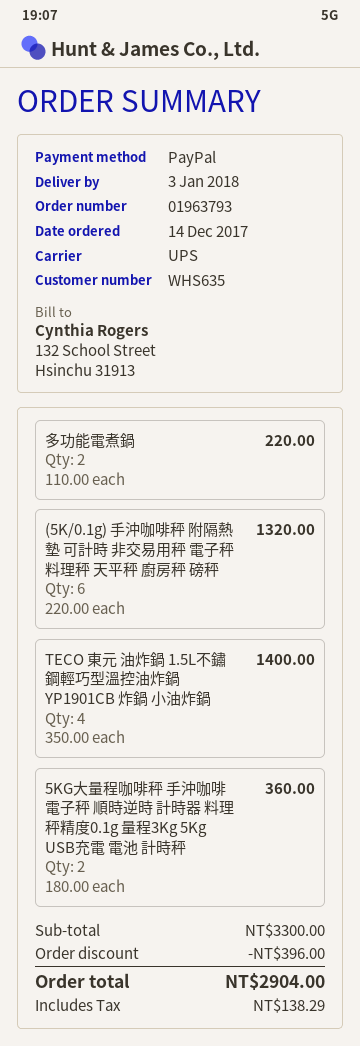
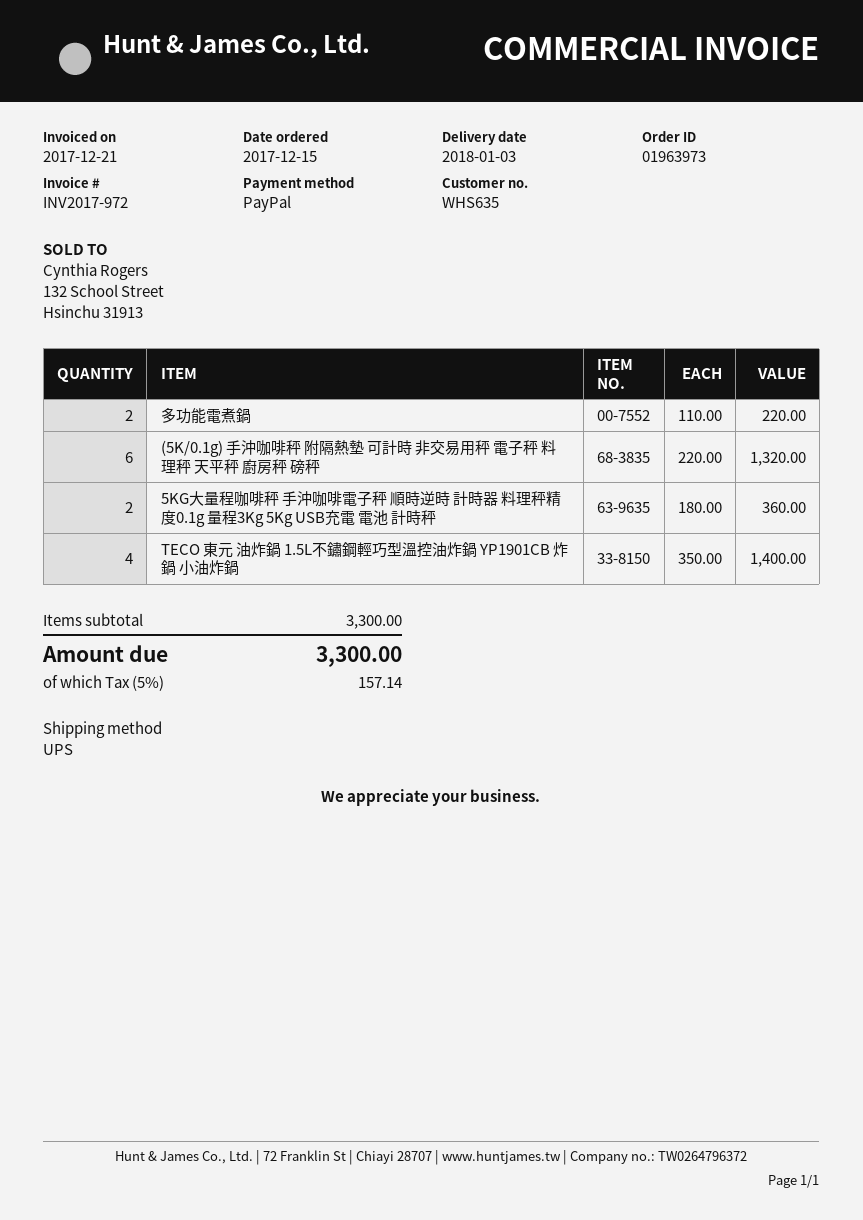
order number: 01963793 -> 01963973
order date: 2017-12-14 -> 2017-12-15
discount: 396.00 -> none
tax: 138.29 -> 157.14
total: 2904.00 -> 3300.00

